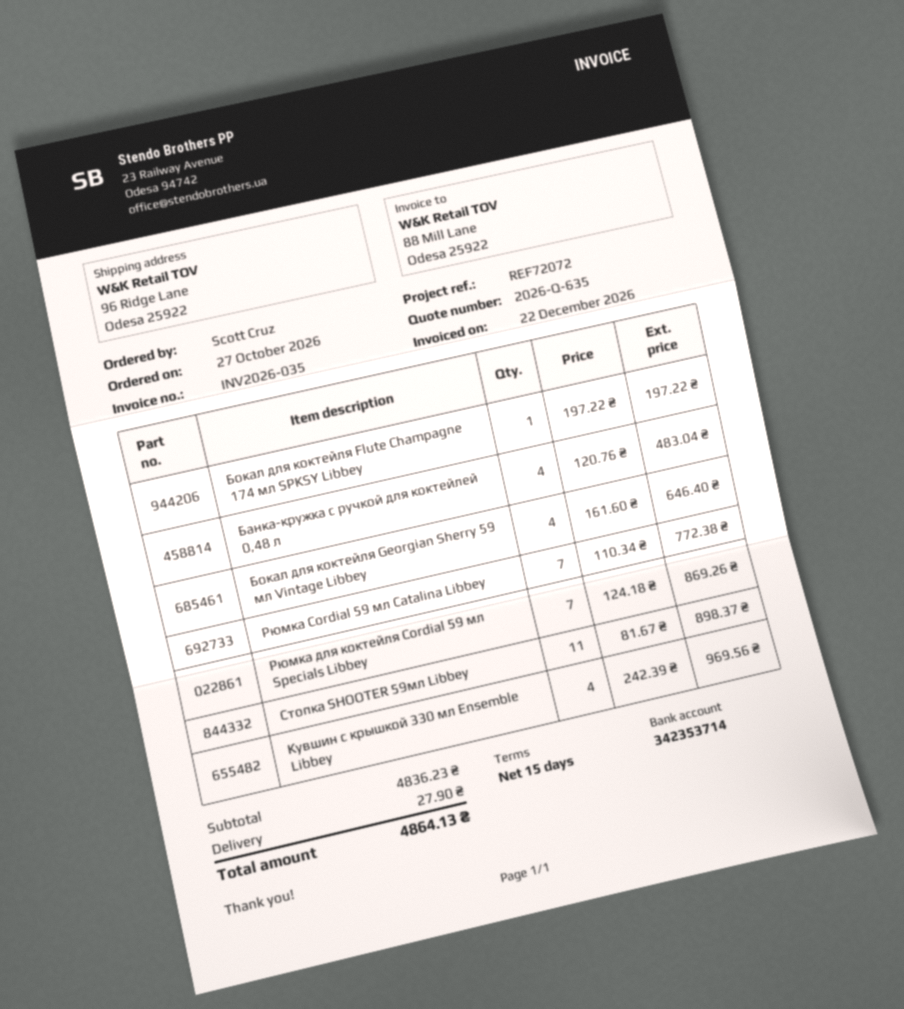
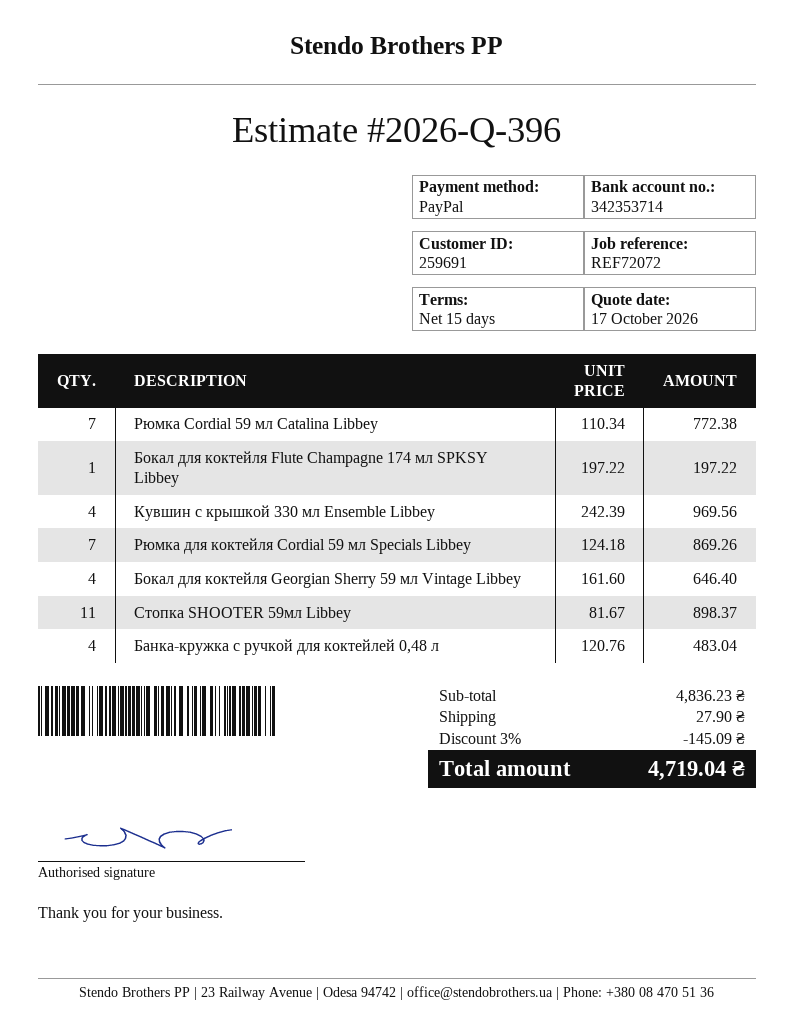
quote number: 2026-Q-635 -> 2026-Q-396
discount: none -> 3% = 145.09
total: 4864.13 -> 4719.04

